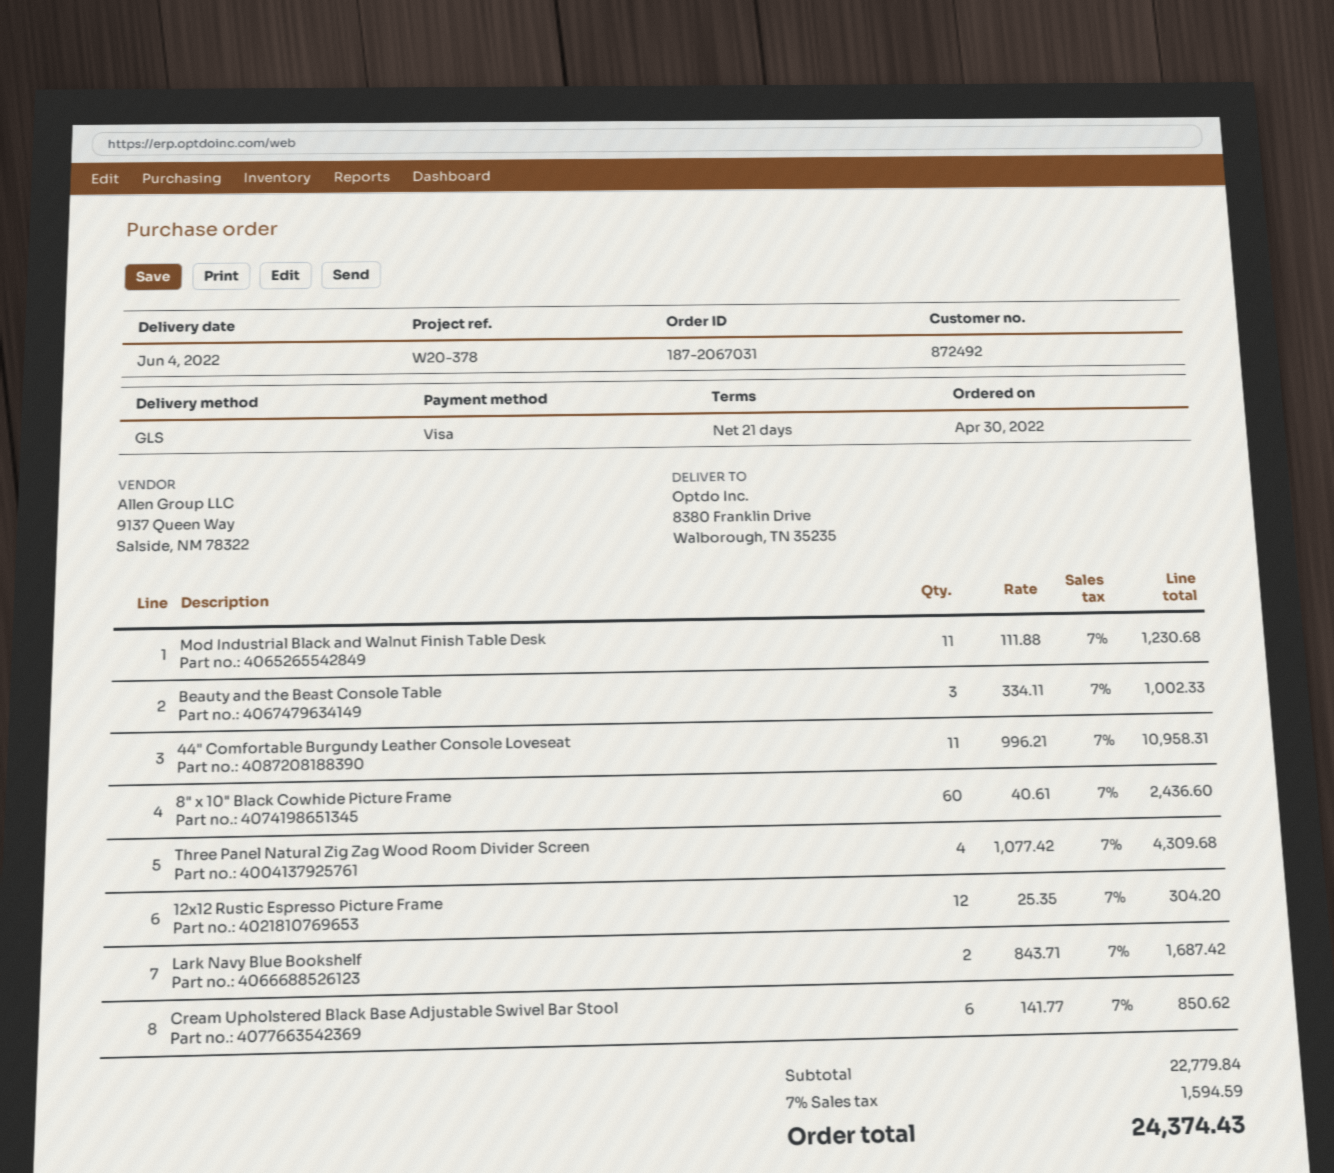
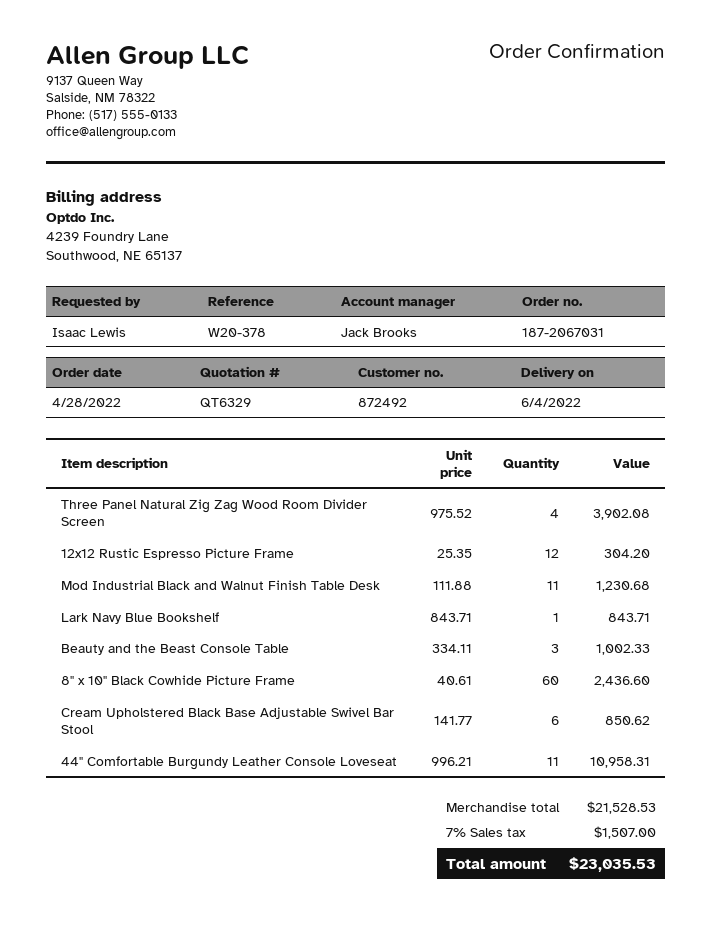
order date: 2022-04-30 -> 2022-04-28
Three Panel Natural Zig Zag Wood Room Divider Screen: 4 x 1077.42 = 4309.68 -> 4 x 975.52 = 3902.08
Lark Navy Blue Bookshelf: 2 x 843.71 = 1687.42 -> 1 x 843.71 = 843.71
subtotal: 22779.84 -> 21528.53
tax: 7% = 1594.59 -> 7% = 1507.00
total: 24374.43 -> 23035.53

